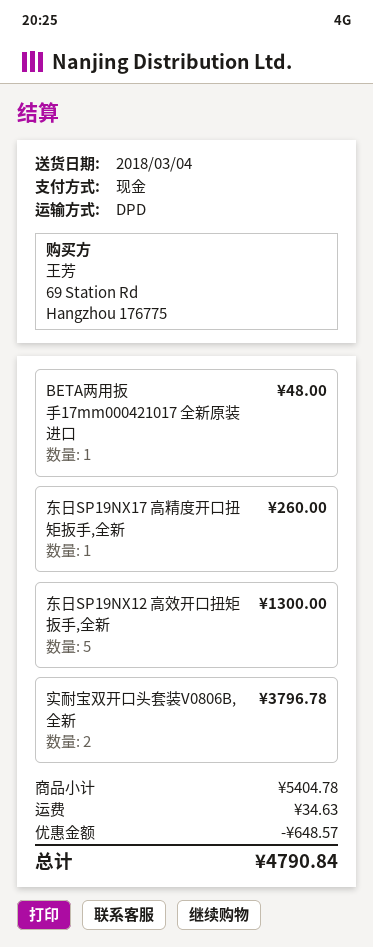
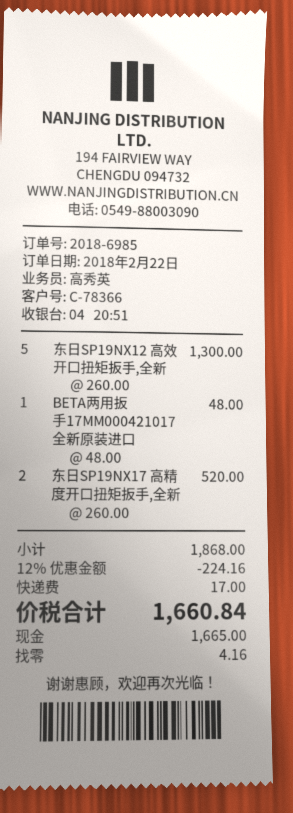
东日SP19NX17 高精度开口扭矩扳手,全新: 1 for 260.00 -> 2 for 520.00
实耐宝双开口头套装V0806B,全新: 2 for 3796.78 -> none
subtotal: 5404.78 -> 1868.00
discount: 648.57 -> 224.16
shipping: 34.63 -> 17.00
total: 4790.84 -> 1660.84

